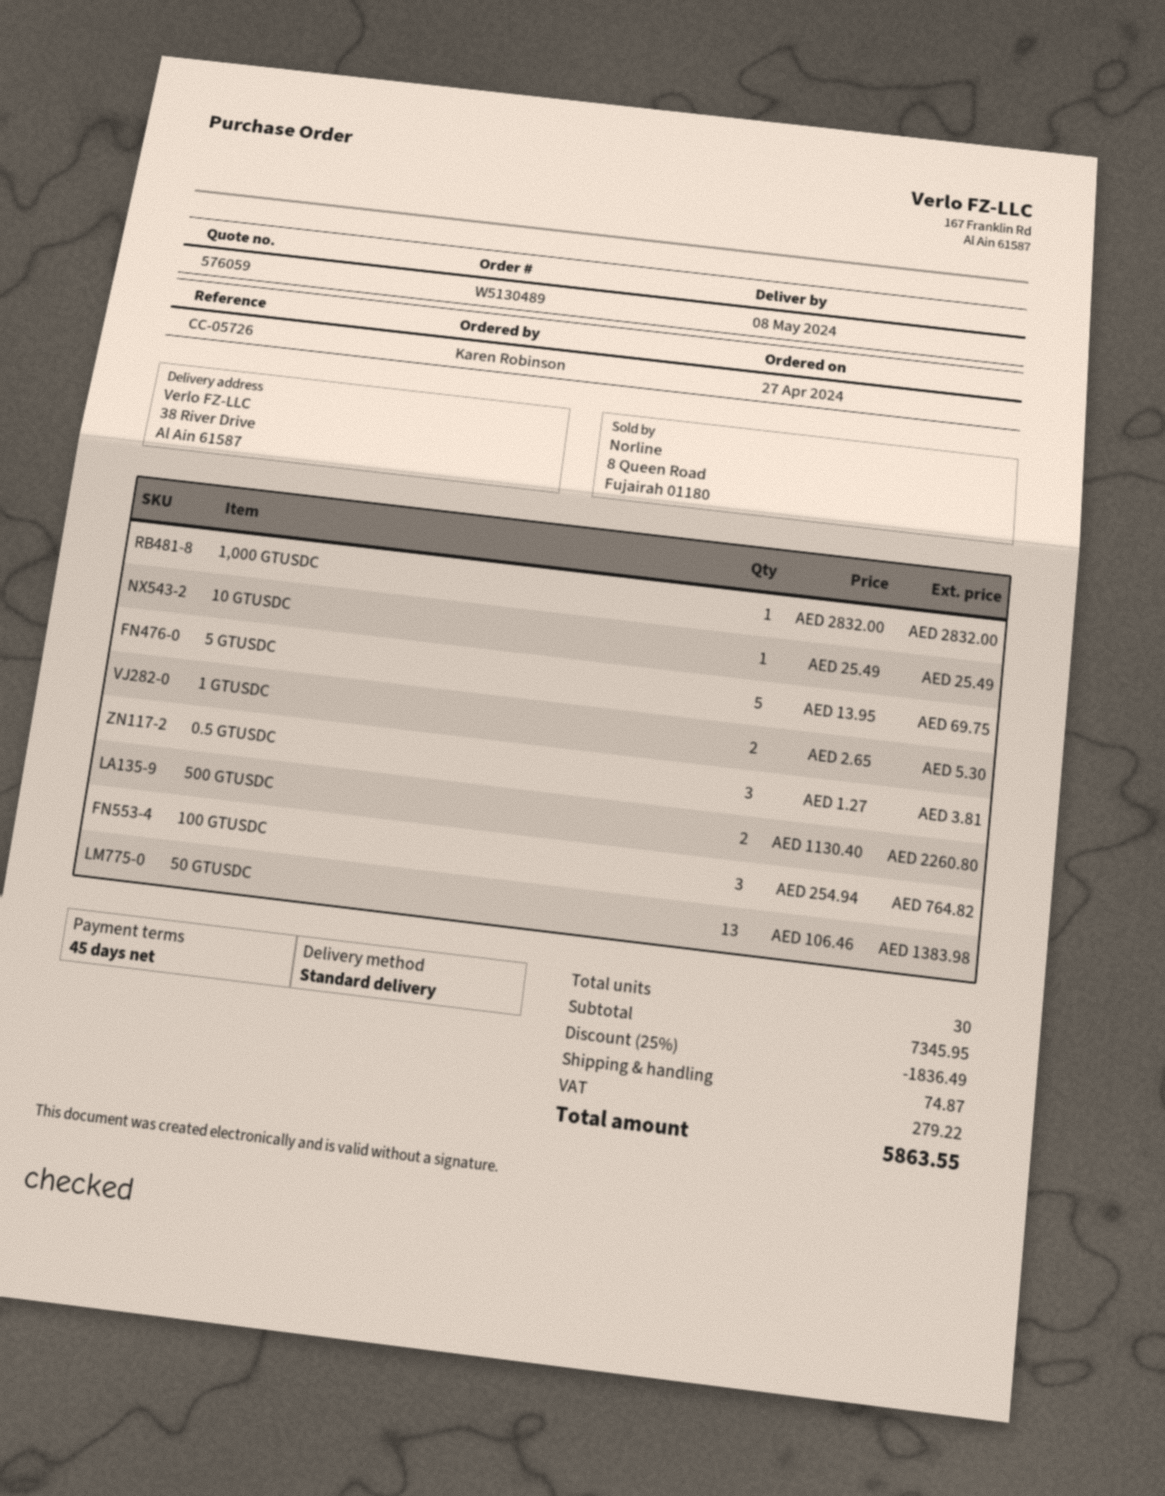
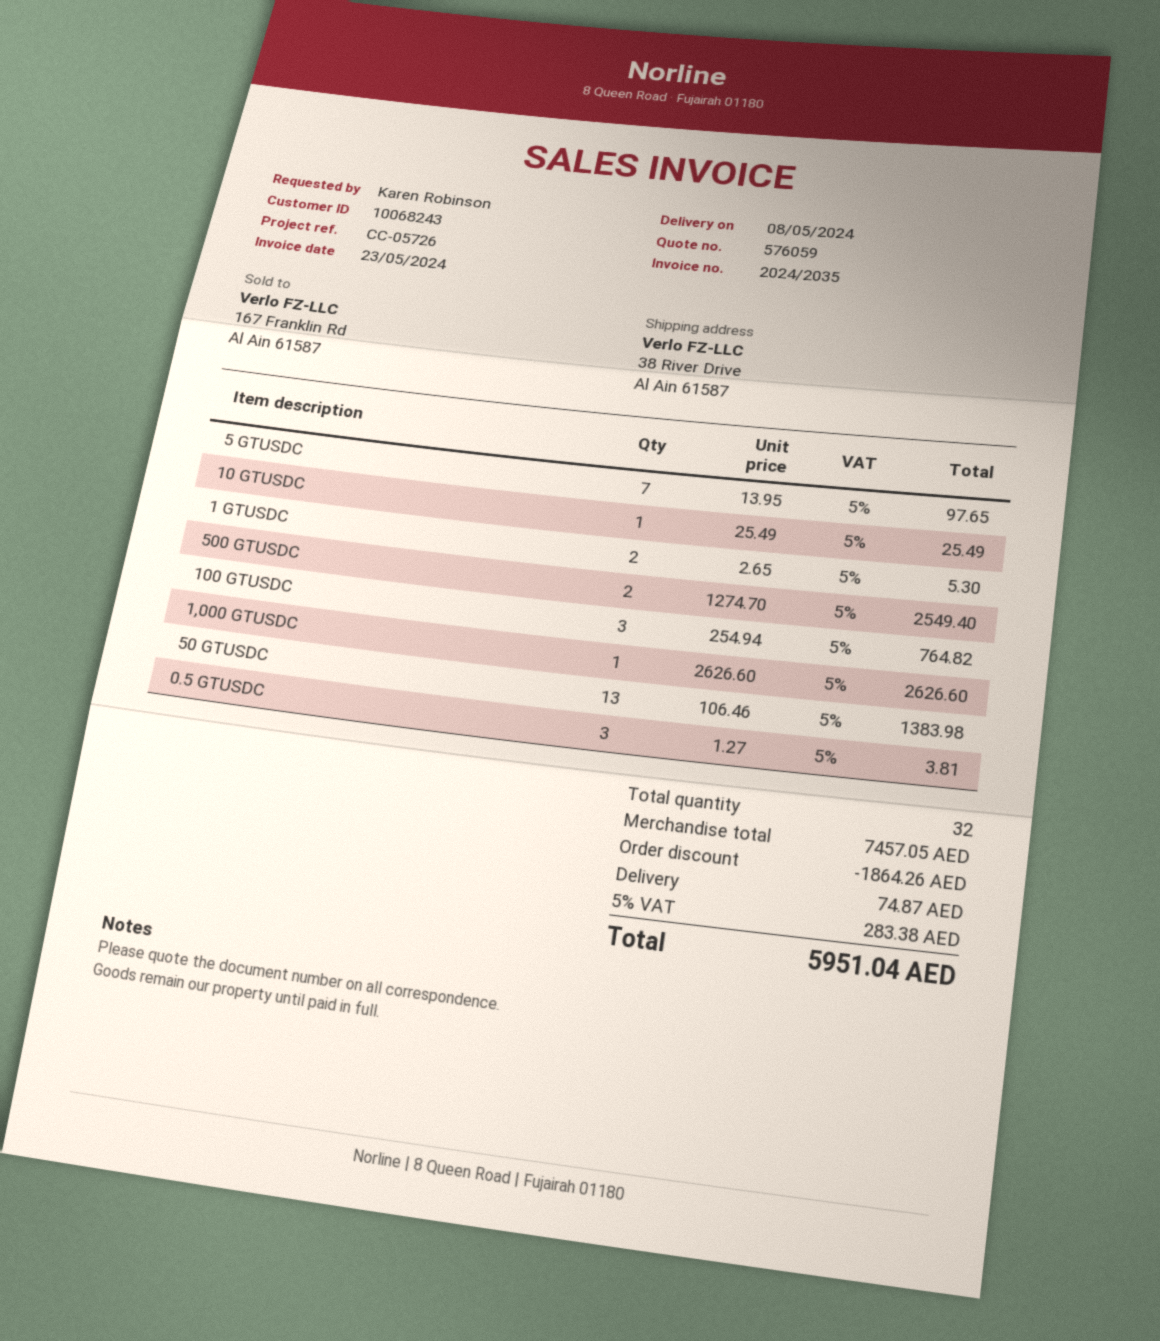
1,000 GTUSDC: 1 x 2832.00 = 2832.00 -> 1 x 2626.60 = 2626.60
5 GTUSDC: 5 x 13.95 = 69.75 -> 7 x 13.95 = 97.65
500 GTUSDC: 2 x 1130.40 = 2260.80 -> 2 x 1274.70 = 2549.40
total quantity: 30 -> 32
subtotal: 7345.95 -> 7457.05
discount: 1836.49 -> 1864.26
tax: 279.22 -> 283.38
total: 5863.55 -> 5951.04

